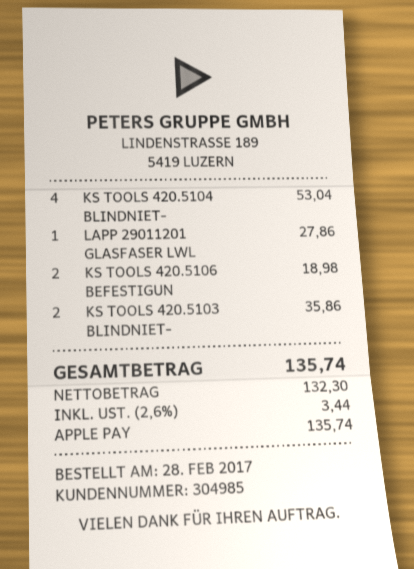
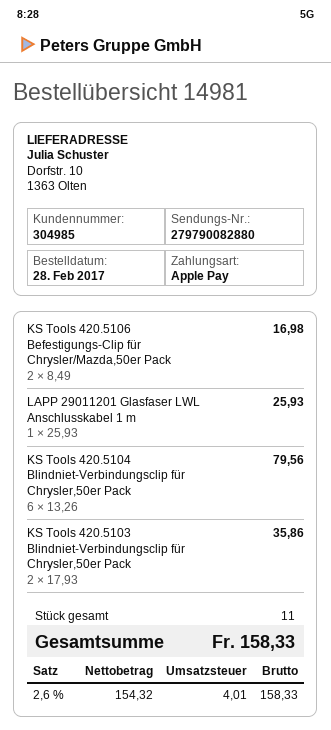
KS TOOLS 420.5104 BLINDNIET-: 4 for 53.04 -> 6 for 79.56
LAPP 29011201 GLASFASER LWL: 1 for 27.86 -> 1 for 25.93
KS TOOLS 420.5106 BEFESTIGUN: 2 for 18.98 -> 2 for 16.98
net: 132.30 -> 154.32
tax: 2.6% = 3.44 -> 2.6% = 4.01
total: 135.74 -> 158.33

